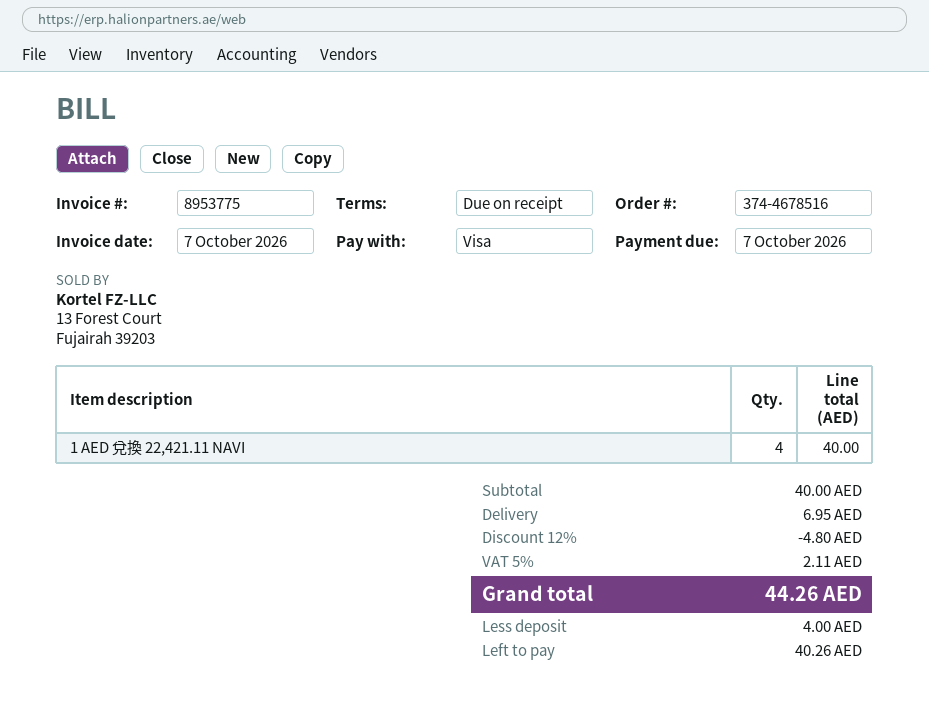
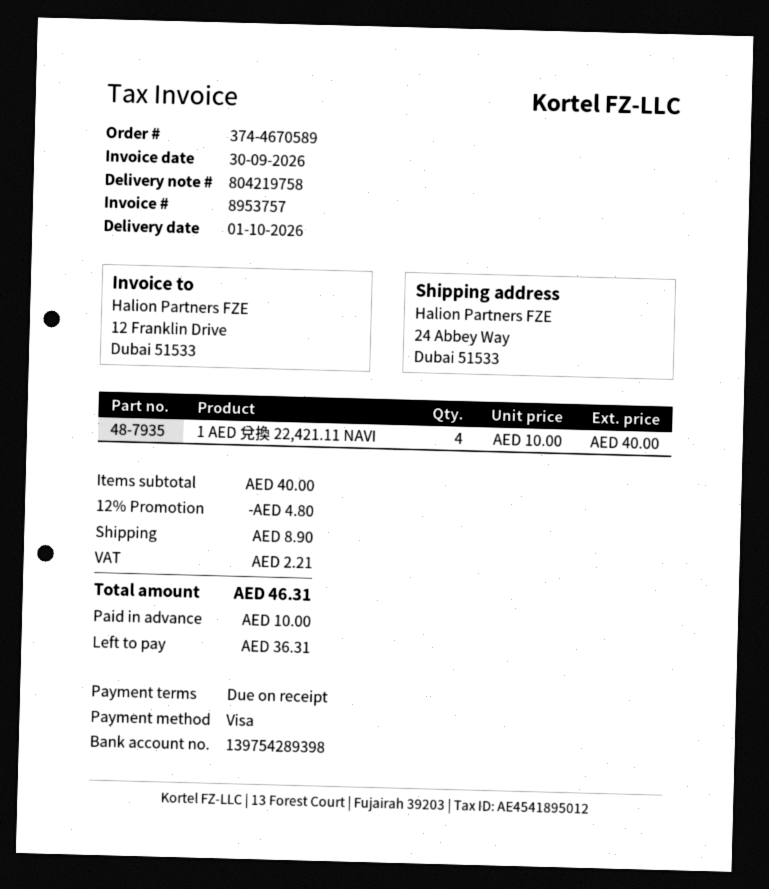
order number: 374-4678516 -> 374-4670589
invoice number: 8953775 -> 8953757
invoice date: 2026-10-07 -> 2026-09-30
shipping: 6.95 -> 8.90
tax: 2.11 -> 2.21
total: 44.26 -> 46.31
deposit: 4.00 -> 10.00
balance: 40.26 -> 36.31

